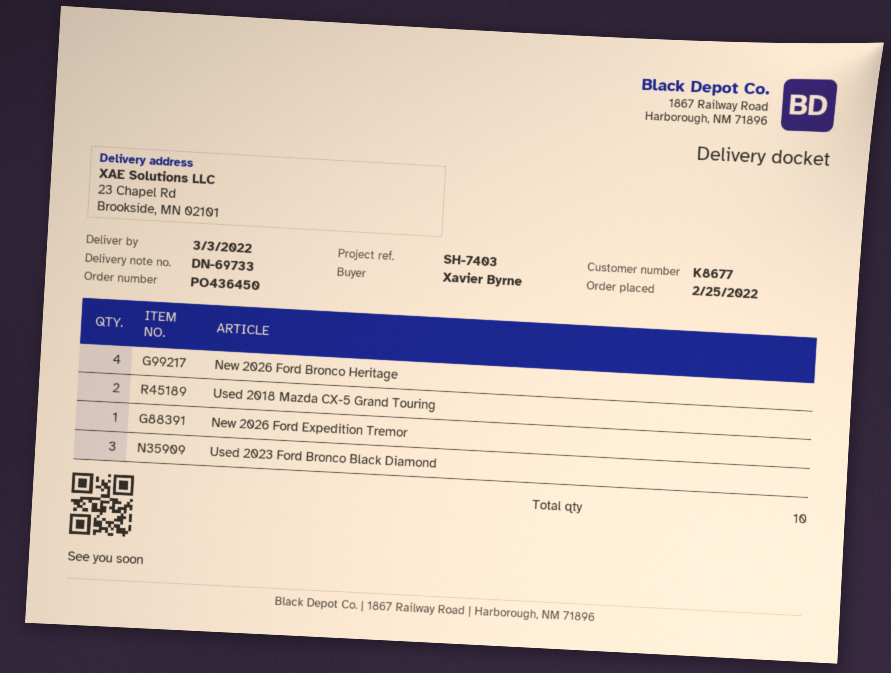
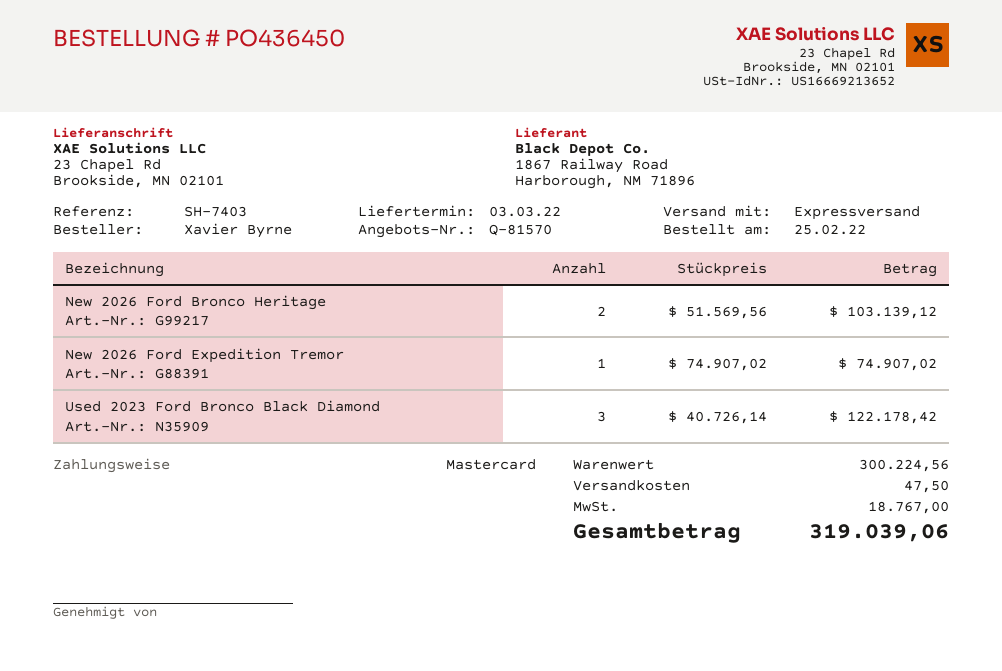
New 2026 Ford Bronco Heritage: 4 -> 2
Used 2018 Mazda CX-5 Grand Touring: 2 -> none

